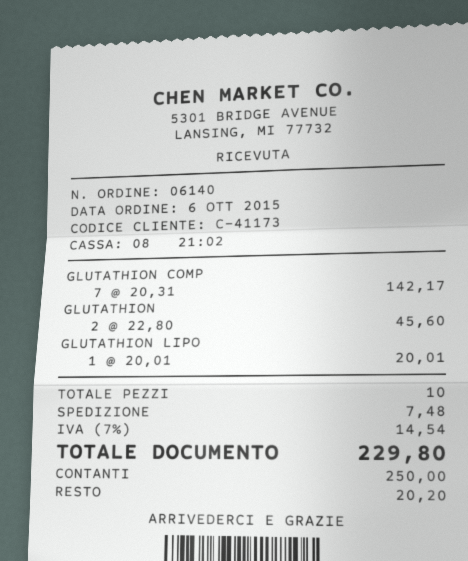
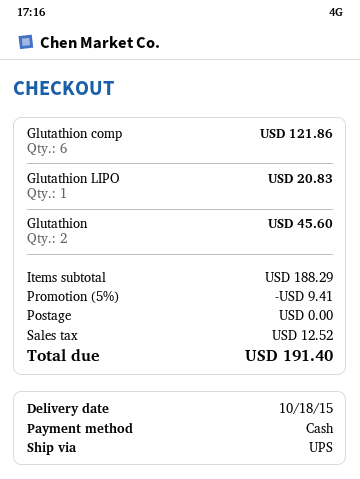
GLUTATHION COMP: 7 for 142.17 -> 6 for 121.86
GLUTATHION LIPO: 1 for 20.01 -> 1 for 20.83
discount: none -> 5% = 9.41
shipping: 7.48 -> 0.00
tax: 14.54 -> 12.52
total: 229.80 -> 191.40

